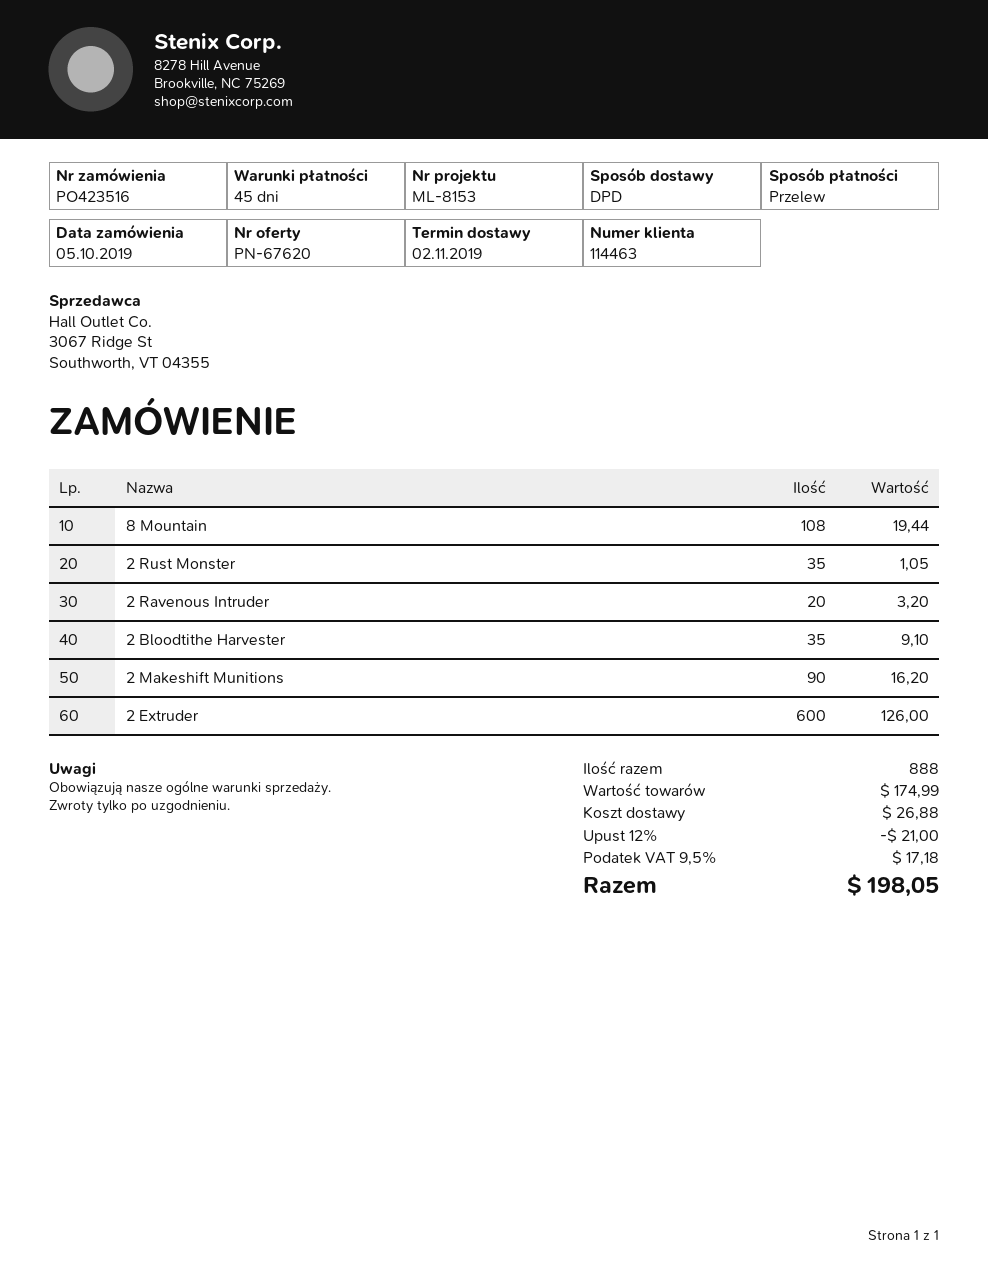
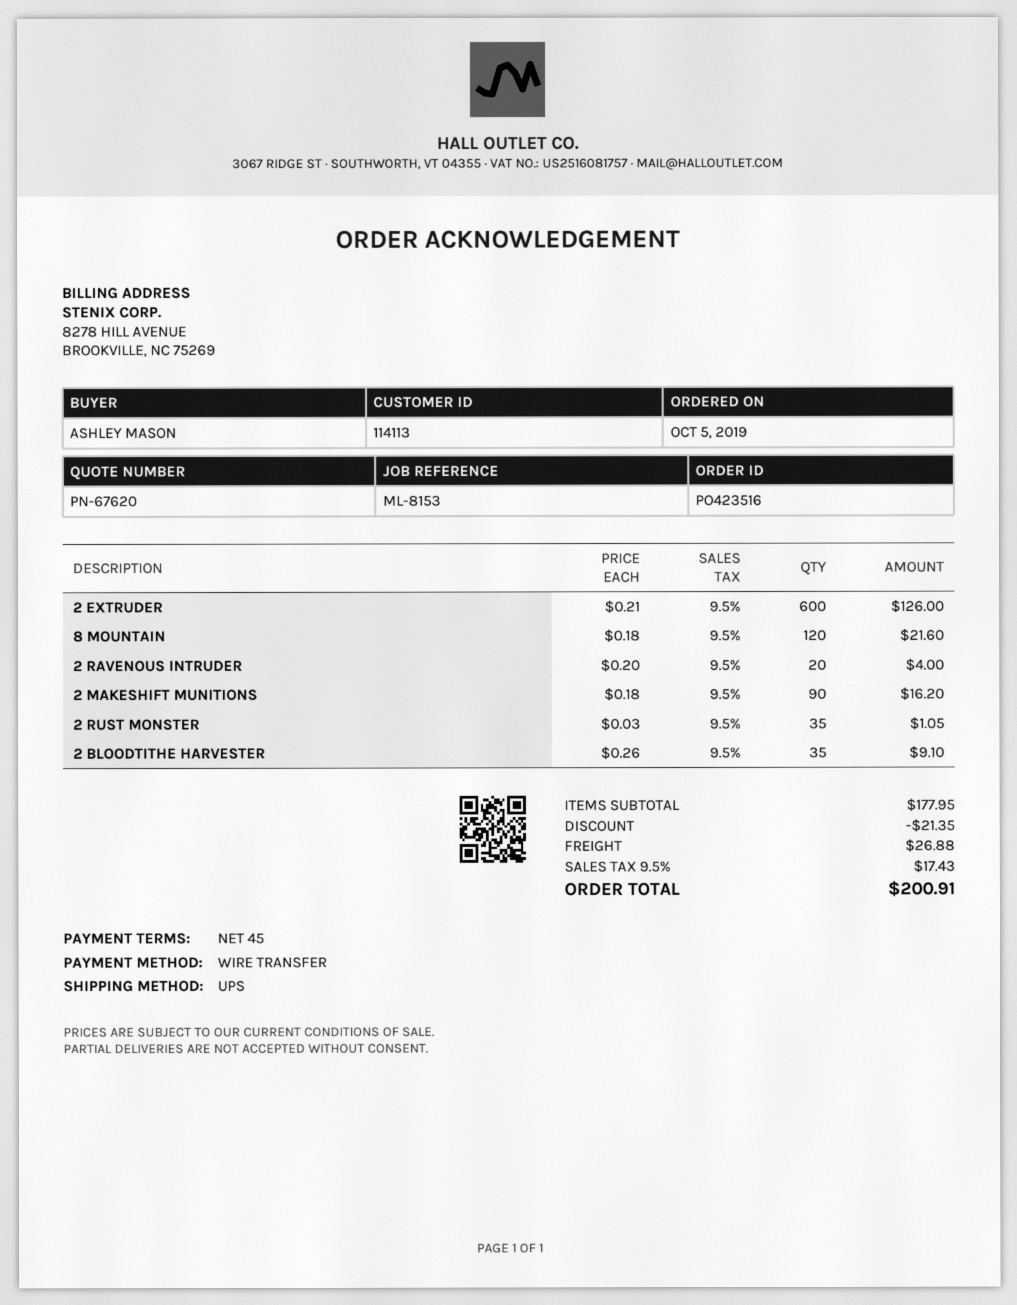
customer number: 114463 -> 114113
shipping method: DPD -> UPS
8 Mountain: 108 for 19.44 -> 120 for 21.60
2 Ravenous Intruder: 20 for 3.20 -> 20 for 4.00
subtotal: 174.99 -> 177.95
discount: 21.00 -> 21.35
tax: 9.5% = 17.18 -> 9.5% = 17.43
total: 198.05 -> 200.91

